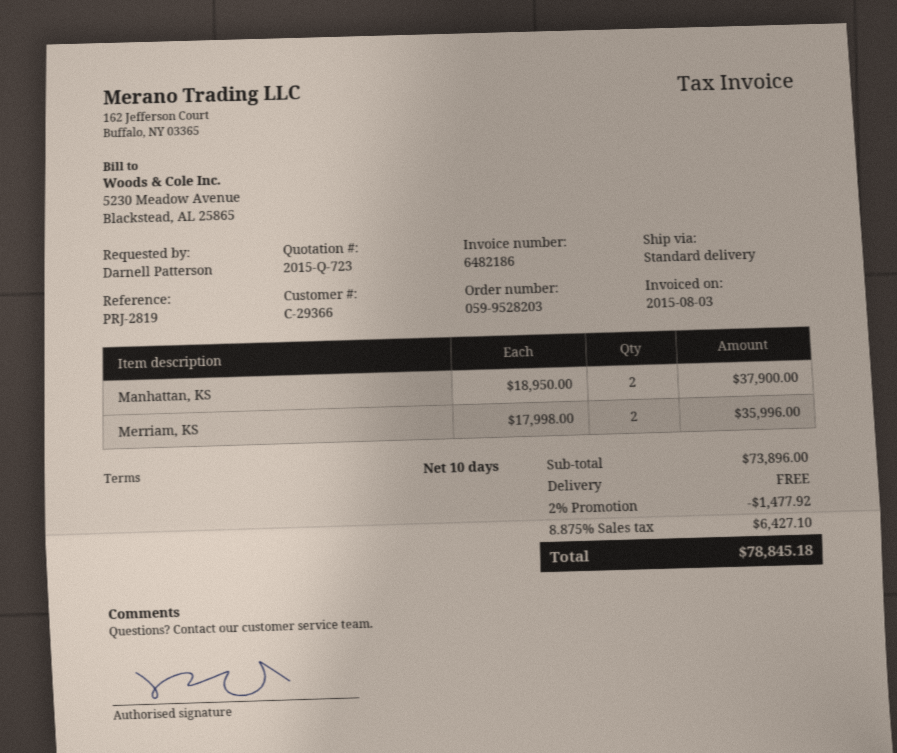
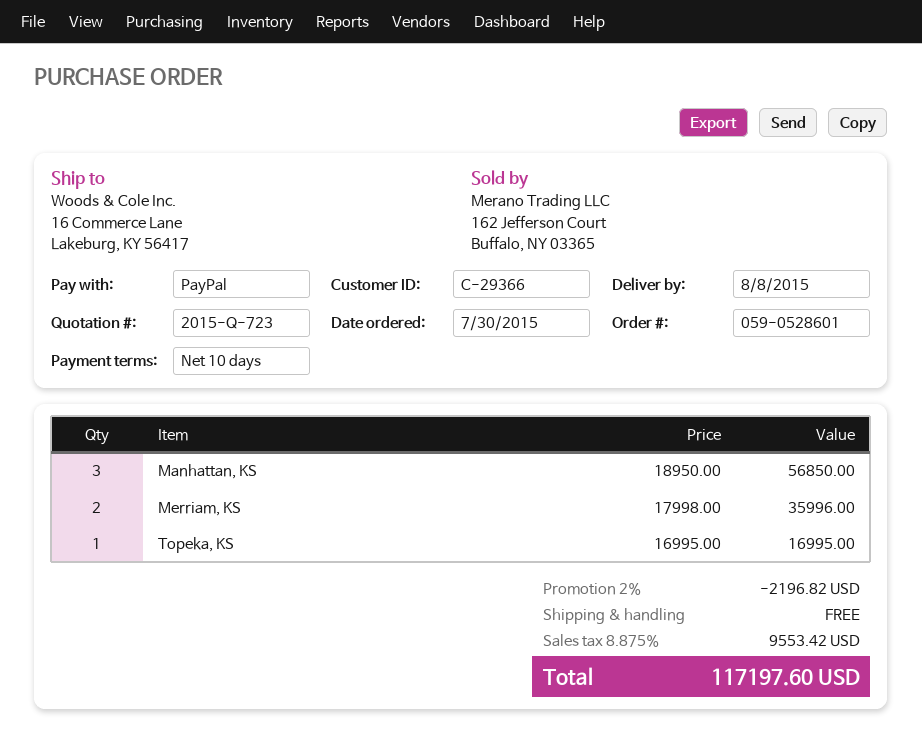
order number: 059-9528203 -> 059-0528601
Manhattan, KS: 2 x 18950.00 = 37900.00 -> 3 x 18950.00 = 56850.00
Topeka, KS: none -> 1 x 16995.00 = 16995.00
discount: 2% = 1477.92 -> 2% = 2196.82
tax: 8.875% = 6427.10 -> 8.875% = 9553.42
total: 78845.18 -> 117197.60

